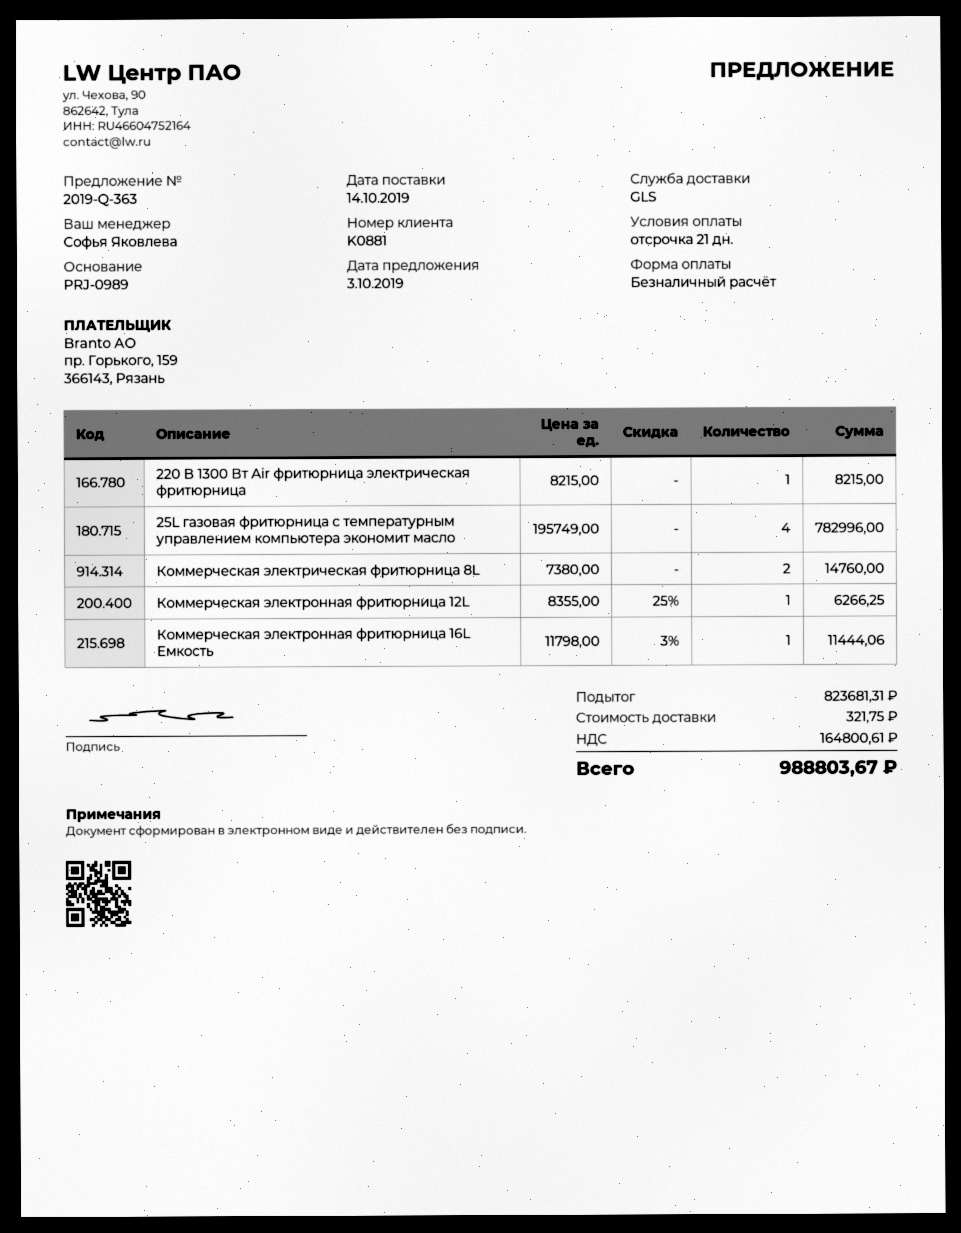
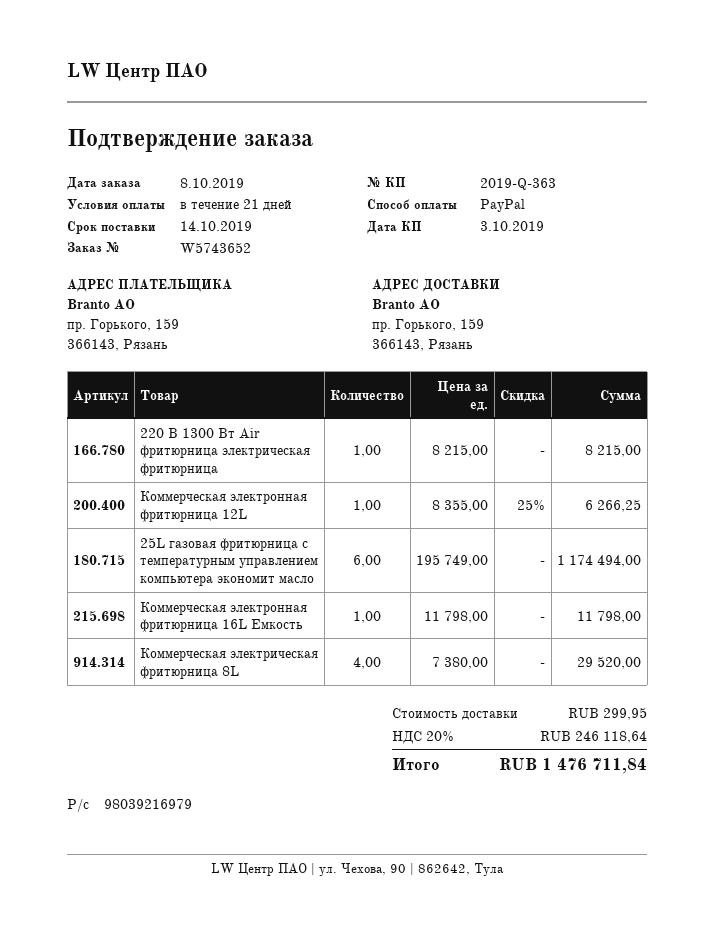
payment method: bank transfer -> PayPal
25L газовая фритюрница с температурным управлением компьютера экономит масло: 4 x 195749.00 = 782996.00 -> 6 x 195749.00 = 1174494.00
Коммерческая электрическая фритюрница 8L: 2 x 7380.00 = 14760.00 -> 4 x 7380.00 = 29520.00
Коммерческая электронная фритюрница 16L Емкость: 1 x 11798.00 - 3% = 11444.06 -> 1 x 11798.00 = 11798.00
shipping: 321.75 -> 299.95
tax: 164800.61 -> 246118.64
total: 988803.67 -> 1476711.84

